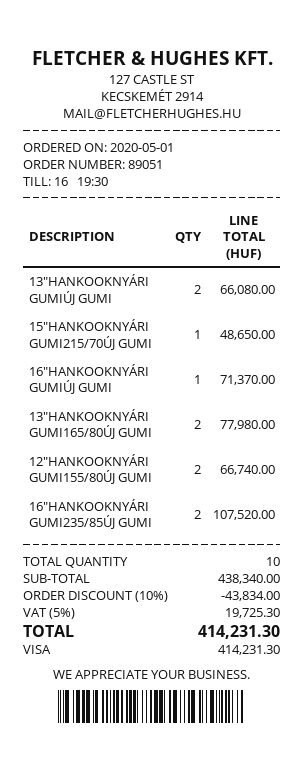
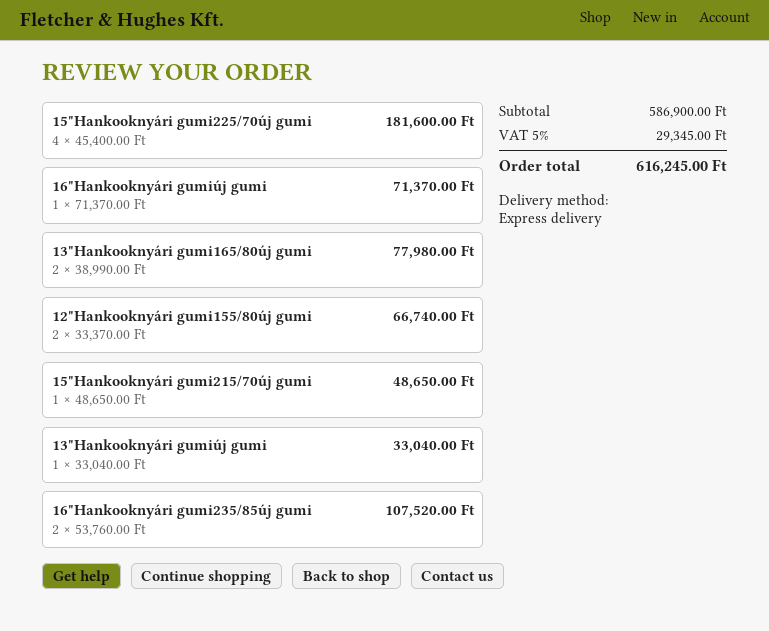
13"HANKOOKNYÁRI GUMIÚJ GUMI: 2 for 66080.00 -> 1 for 33040.00
15"Hankooknyári gumi225/70új gumi: none -> 4 for 181600.00
subtotal: 438340.00 -> 586900.00
discount: 10% = 43834.00 -> none
tax: 5% = 19725.30 -> 5% = 29345.00
total: 414231.30 -> 616245.00

